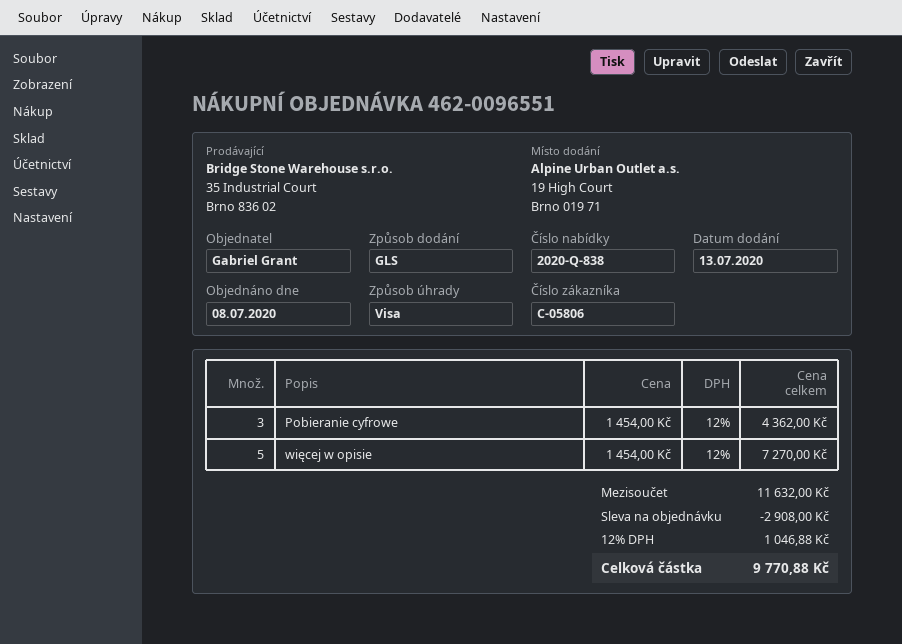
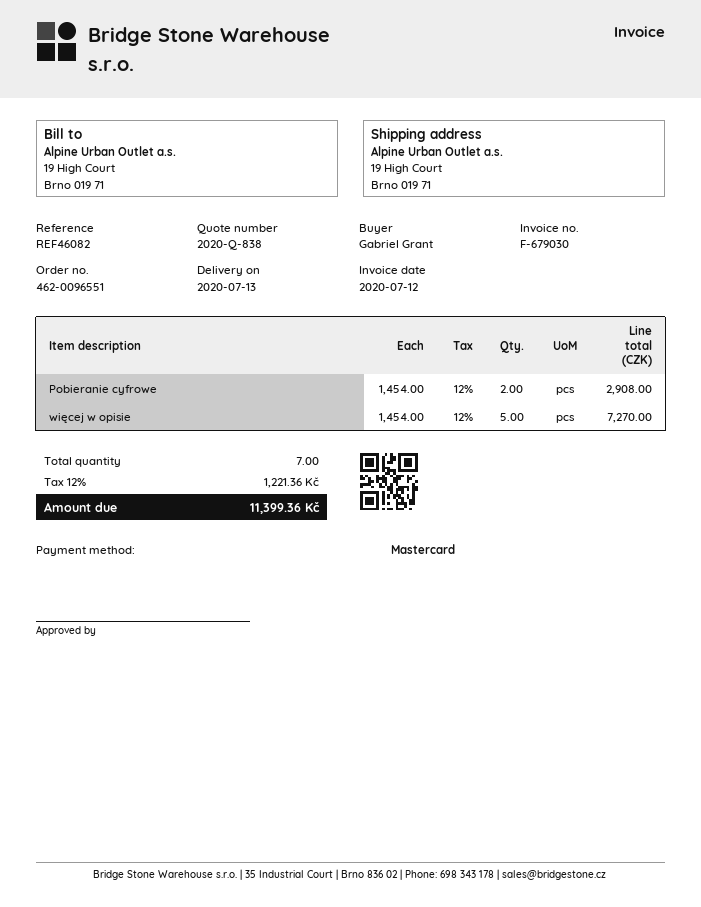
payment method: Visa -> Mastercard
Pobieranie cyfrowe: 3 x 1454.00 = 4362.00 -> 2 x 1454.00 = 2908.00
discount: 2908.00 -> none
tax: 12% = 1046.88 -> 12% = 1221.36
total: 9770.88 -> 11399.36

